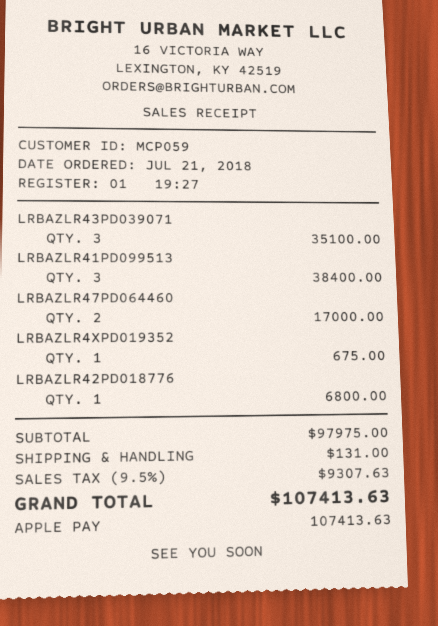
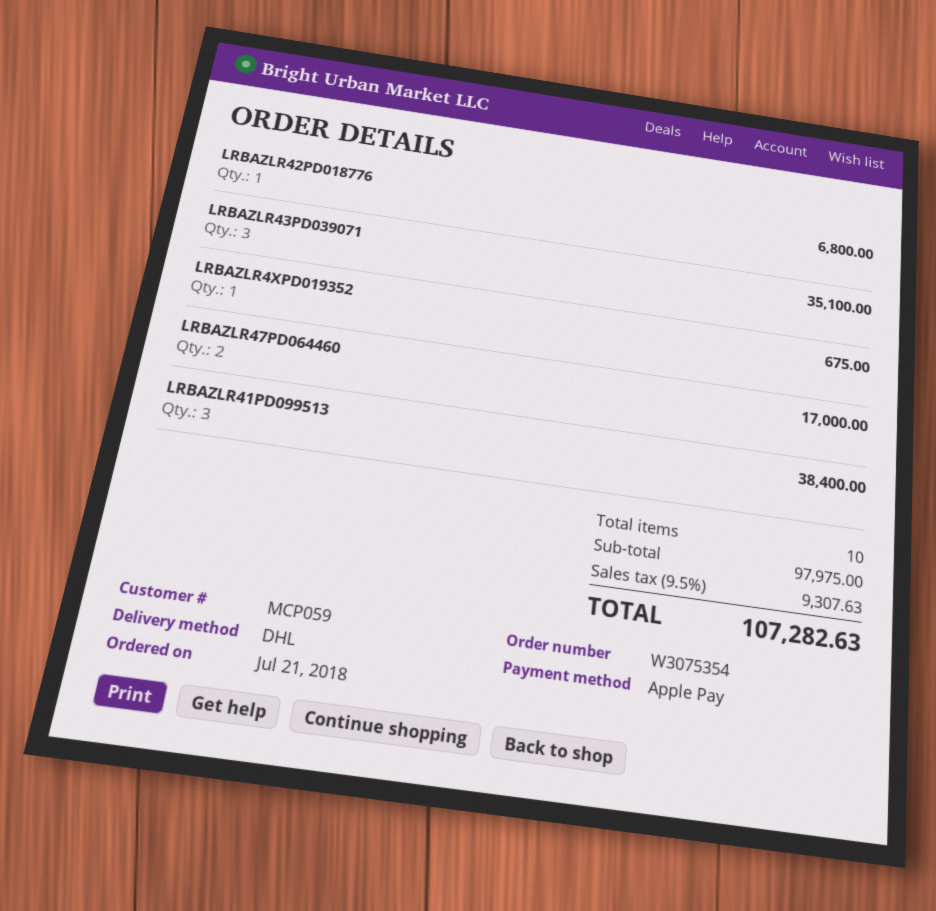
shipping: 131.00 -> none
total: 107413.63 -> 107282.63

